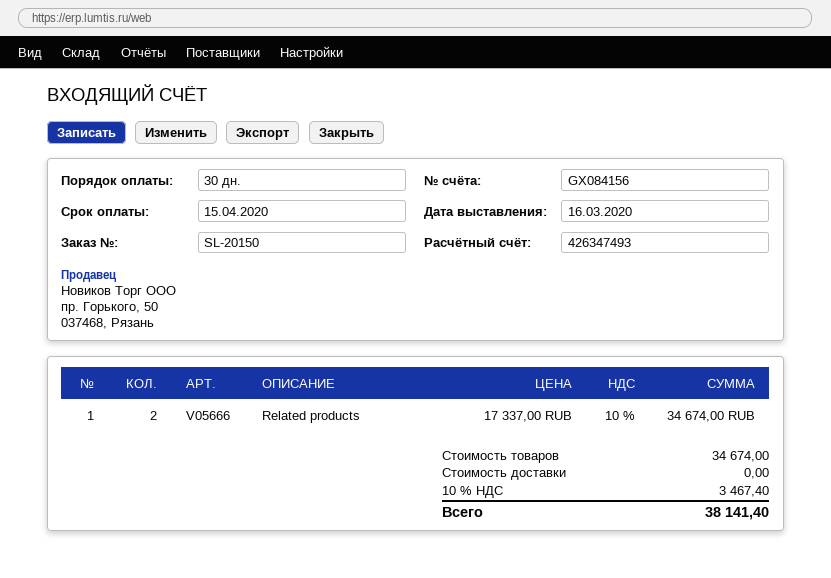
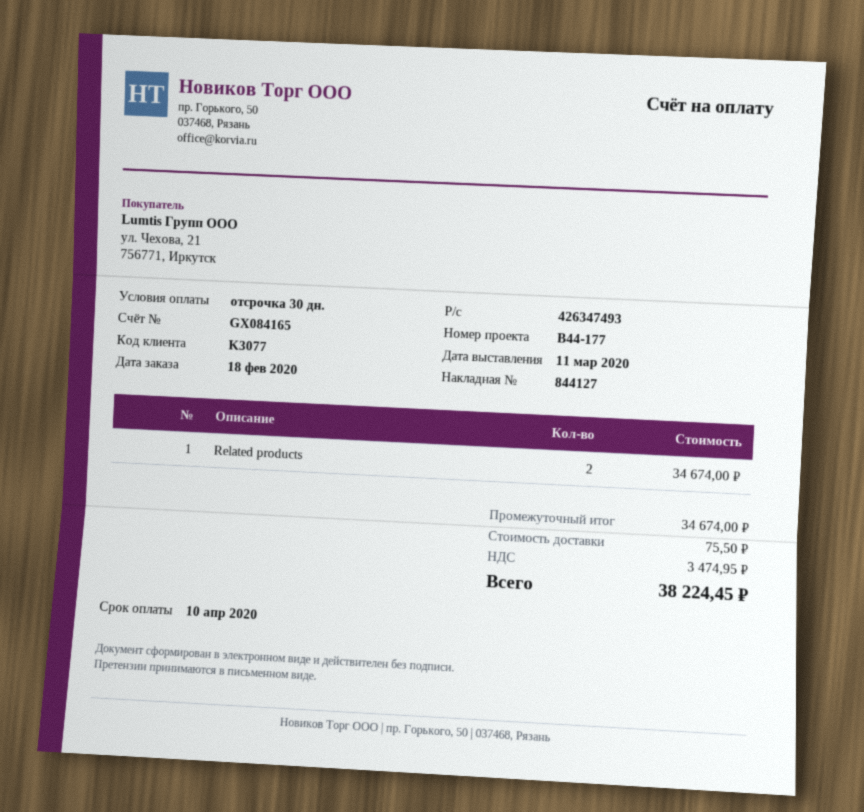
invoice number: GX084156 -> GX084165
invoice date: 2020-03-16 -> 2020-03-11
due date: 2020-04-15 -> 2020-04-10
shipping: 0.00 -> 75.50
tax: 3467.40 -> 3474.95
total: 38141.40 -> 38224.45

